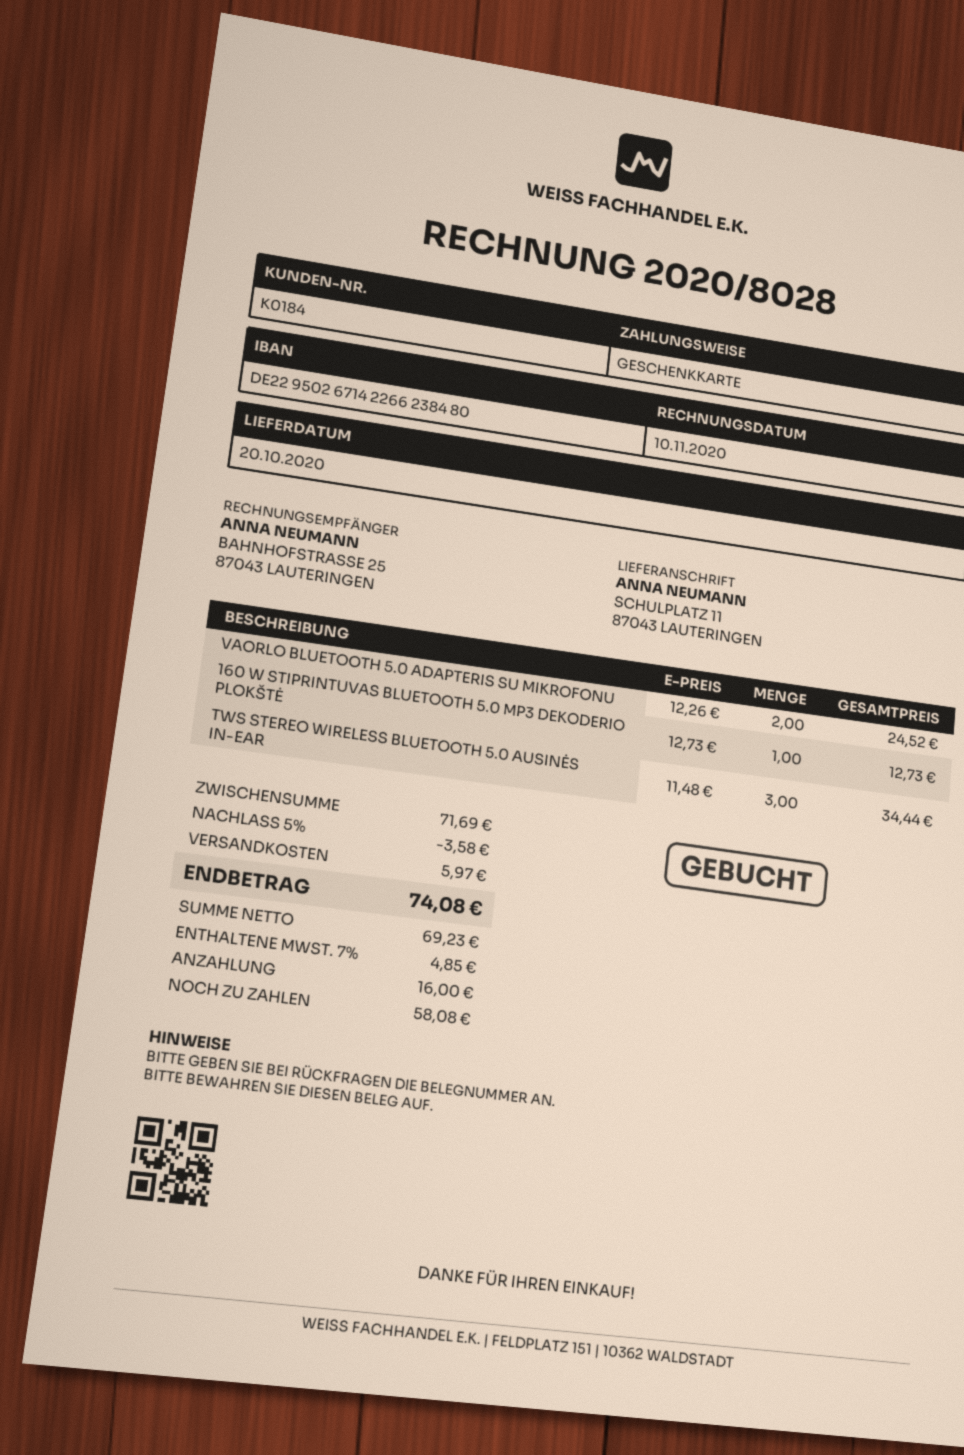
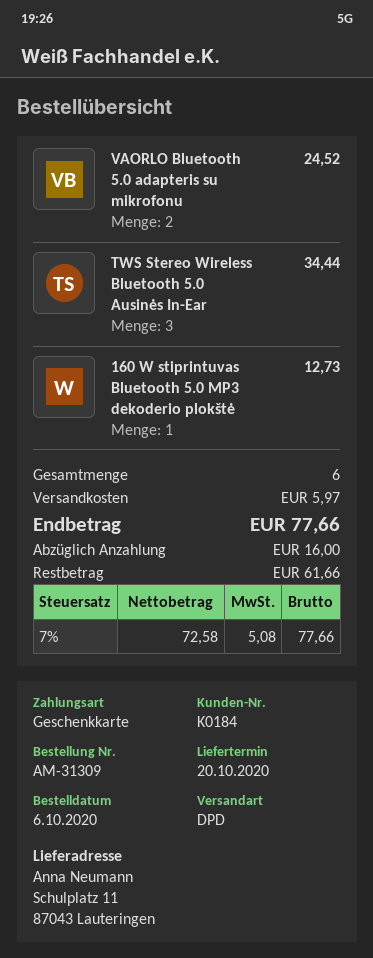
discount: 5% = 3.58 -> none
net: 69.23 -> 72.58
tax: 7% = 4.85 -> 7% = 5.08
total: 74.08 -> 77.66
balance: 58.08 -> 61.66

